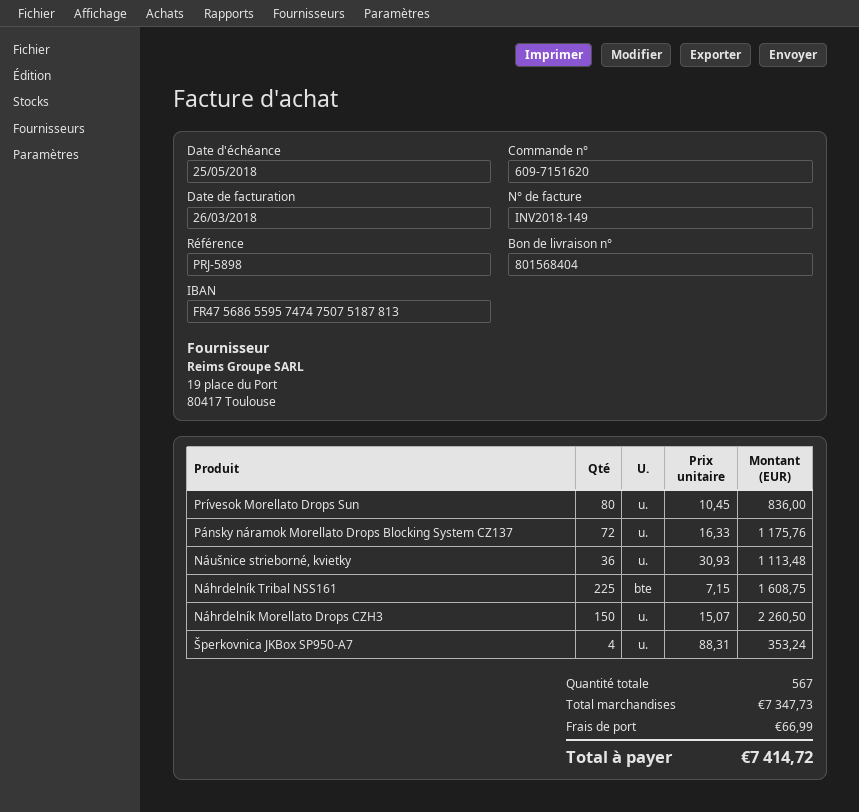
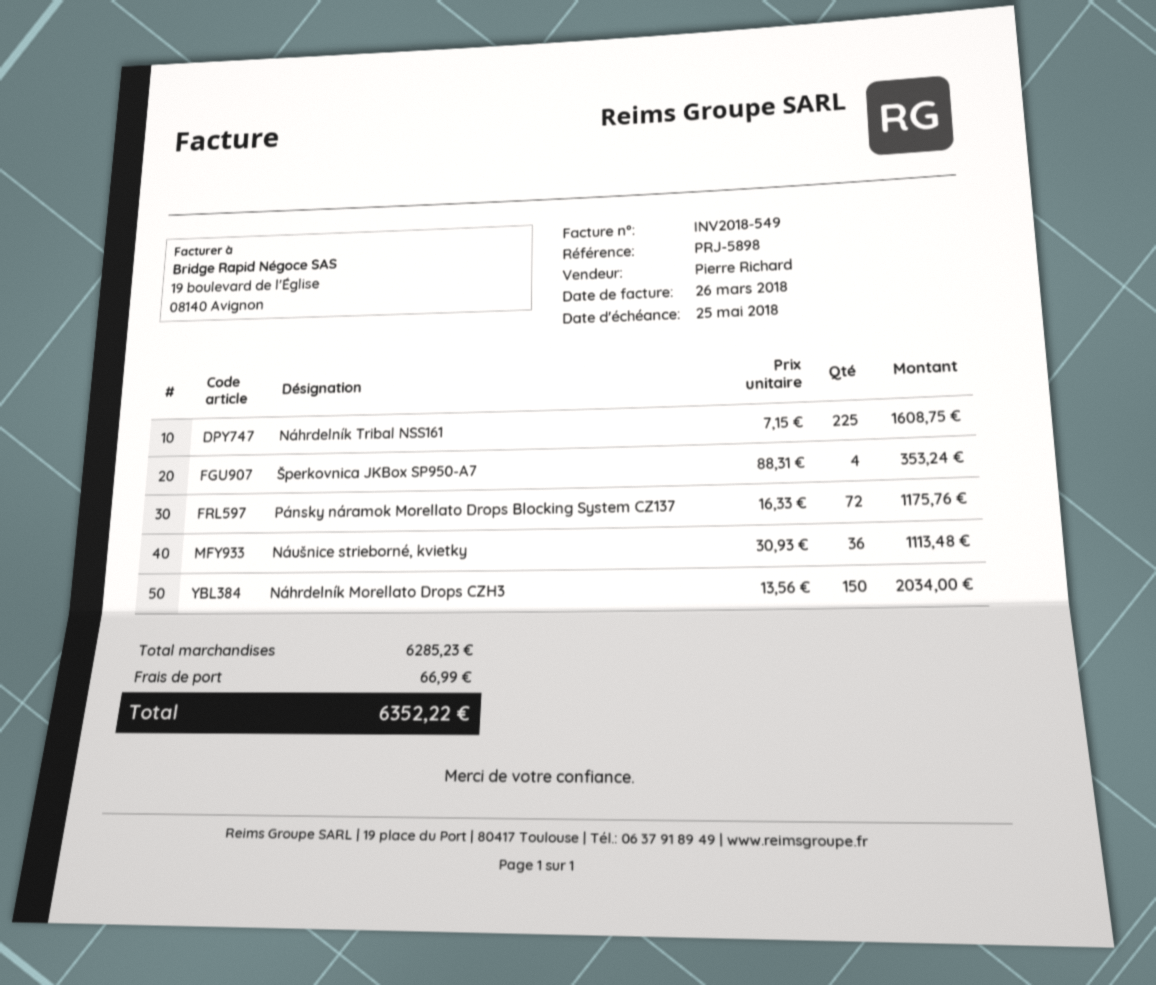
invoice number: INV2018-149 -> INV2018-549
Prívesok Morellato Drops Sun: 80 x 10.45 = 836.00 -> none
Náhrdelník Morellato Drops CZH3: 150 x 15.07 = 2260.50 -> 150 x 13.56 = 2034.00
subtotal: 7347.73 -> 6285.23
total: 7414.72 -> 6352.22

